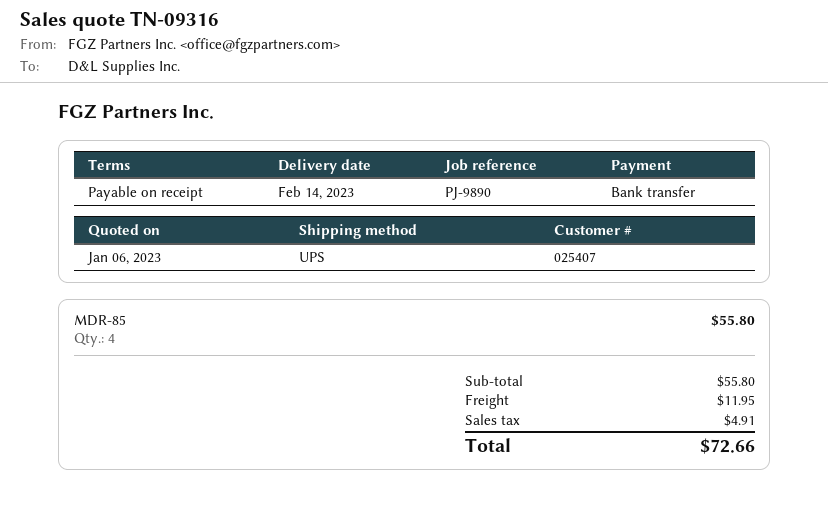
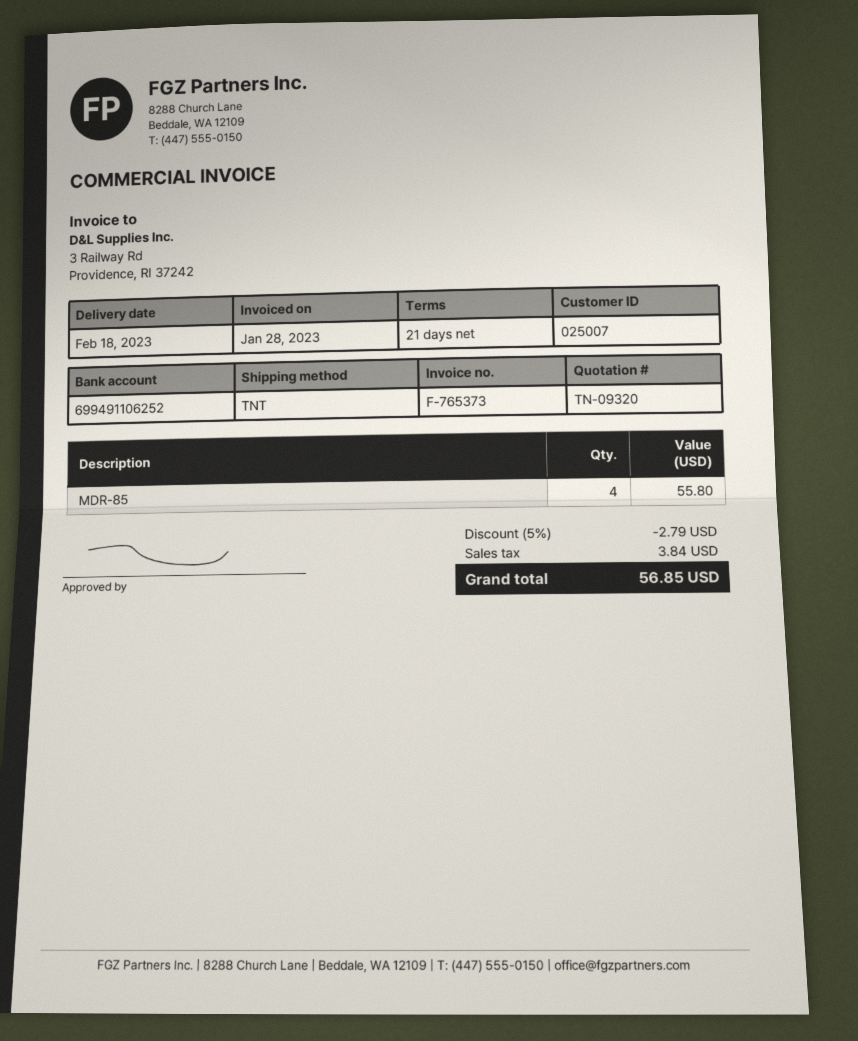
quote number: TN-09316 -> TN-09320
delivery date: 2023-02-14 -> 2023-02-18
payment terms: on receipt -> 21 days
customer number: 025407 -> 025007
shipping method: UPS -> TNT
discount: none -> 5% = 2.79
shipping: 11.95 -> none
tax: 4.91 -> 3.84
total: 72.66 -> 56.85

